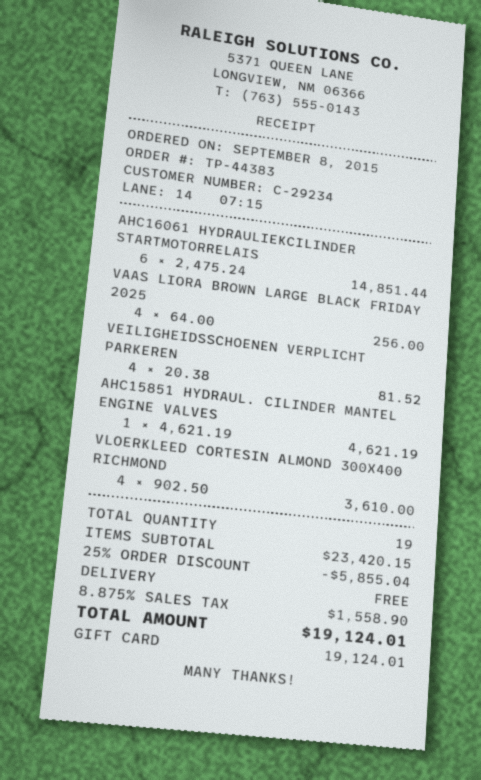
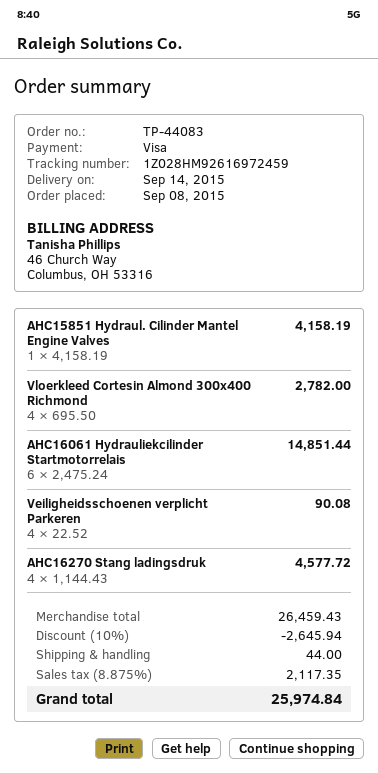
order number: TP-44383 -> TP-44083
payment method: gift card -> Visa
VAAS LIORA BROWN LARGE BLACK FRIDAY 2025: 4 x 64.00 = 256.00 -> none
VEILIGHEIDSSCHOENEN VERPLICHT PARKEREN: 4 x 20.38 = 81.52 -> 4 x 22.52 = 90.08
AHC15851 HYDRAUL. CILINDER MANTEL ENGINE VALVES: 1 x 4621.19 = 4621.19 -> 1 x 4158.19 = 4158.19
VLOERKLEED CORTESIN ALMOND 300X400 RICHMOND: 4 x 902.50 = 3610.00 -> 4 x 695.50 = 2782.00
AHC16270 Stang ladingsdruk: none -> 4 x 1144.43 = 4577.72
subtotal: 23420.15 -> 26459.43
discount: 25% = 5855.04 -> 10% = 2645.94
shipping: 0.00 -> 44.00
tax: 8.875% = 1558.90 -> 8.875% = 2117.35
total: 19124.01 -> 25974.84

